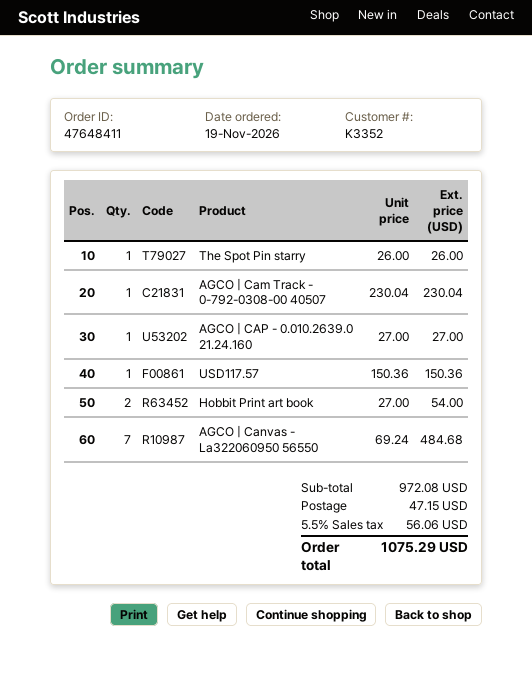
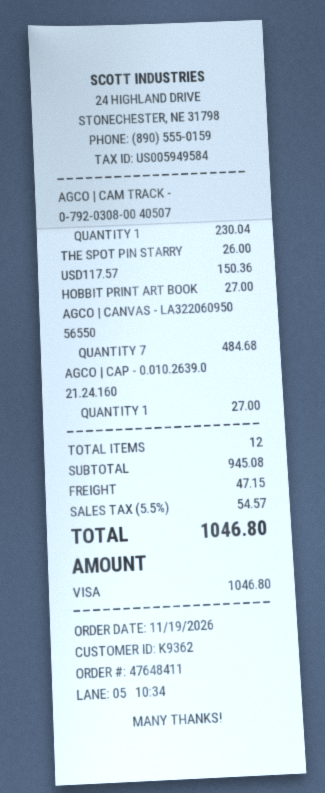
customer number: K3352 -> K9362
Hobbit Print art book: 2 for 54.00 -> 1 for 27.00
subtotal: 972.08 -> 945.08
tax: 5.5% = 56.06 -> 5.5% = 54.57
total: 1075.29 -> 1046.80

